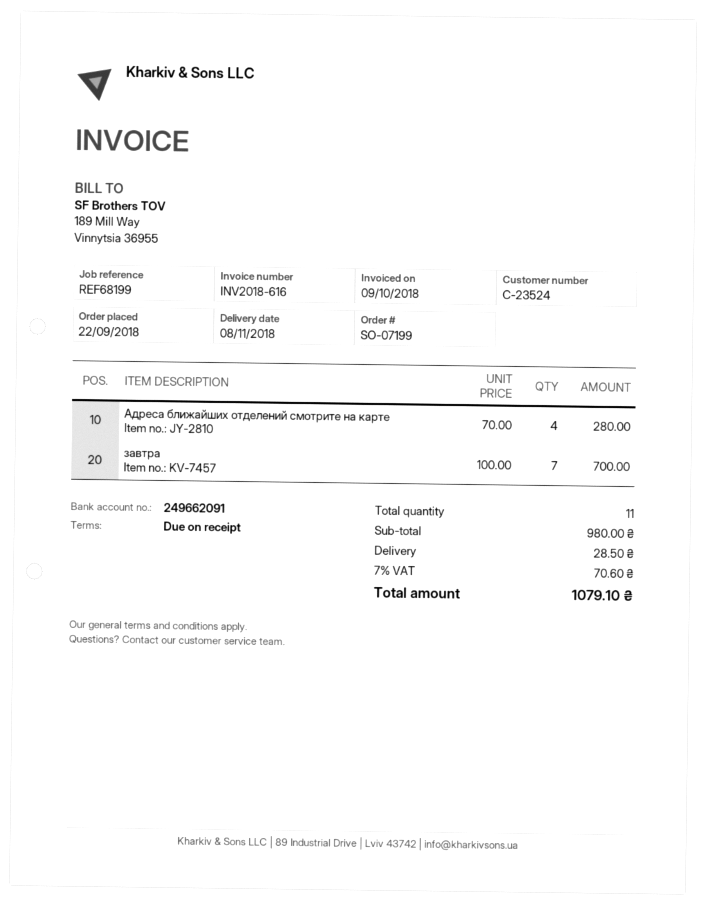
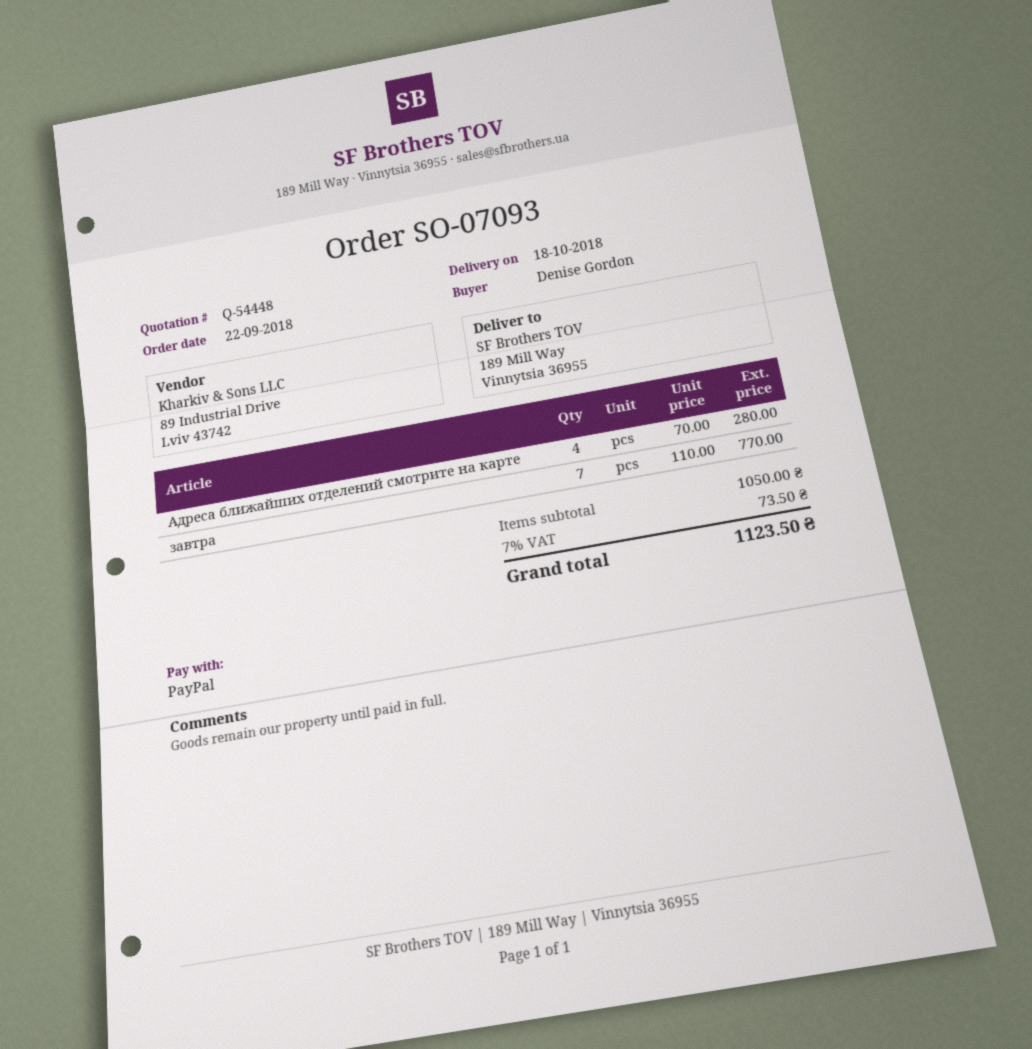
order number: SO-07199 -> SO-07093
delivery date: 2018-11-08 -> 2018-10-18
завтра: 7 x 100.00 = 700.00 -> 7 x 110.00 = 770.00
subtotal: 980.00 -> 1050.00
shipping: 28.50 -> none
tax: 7% = 70.60 -> 7% = 73.50
total: 1079.10 -> 1123.50

